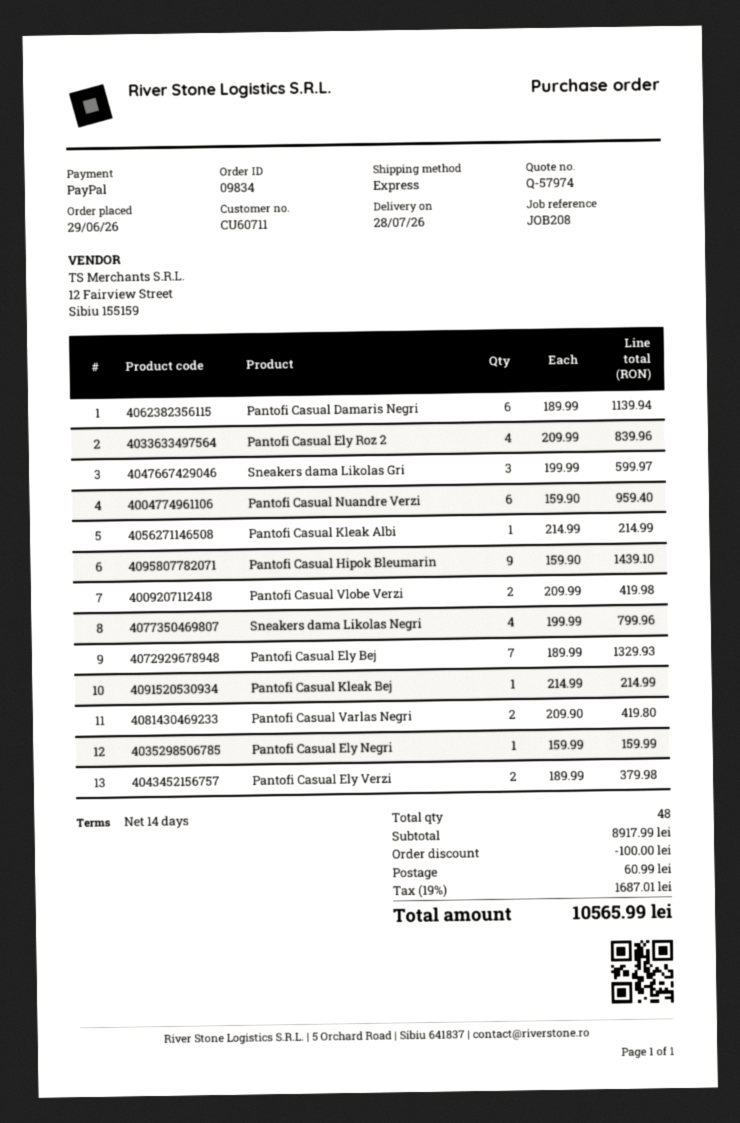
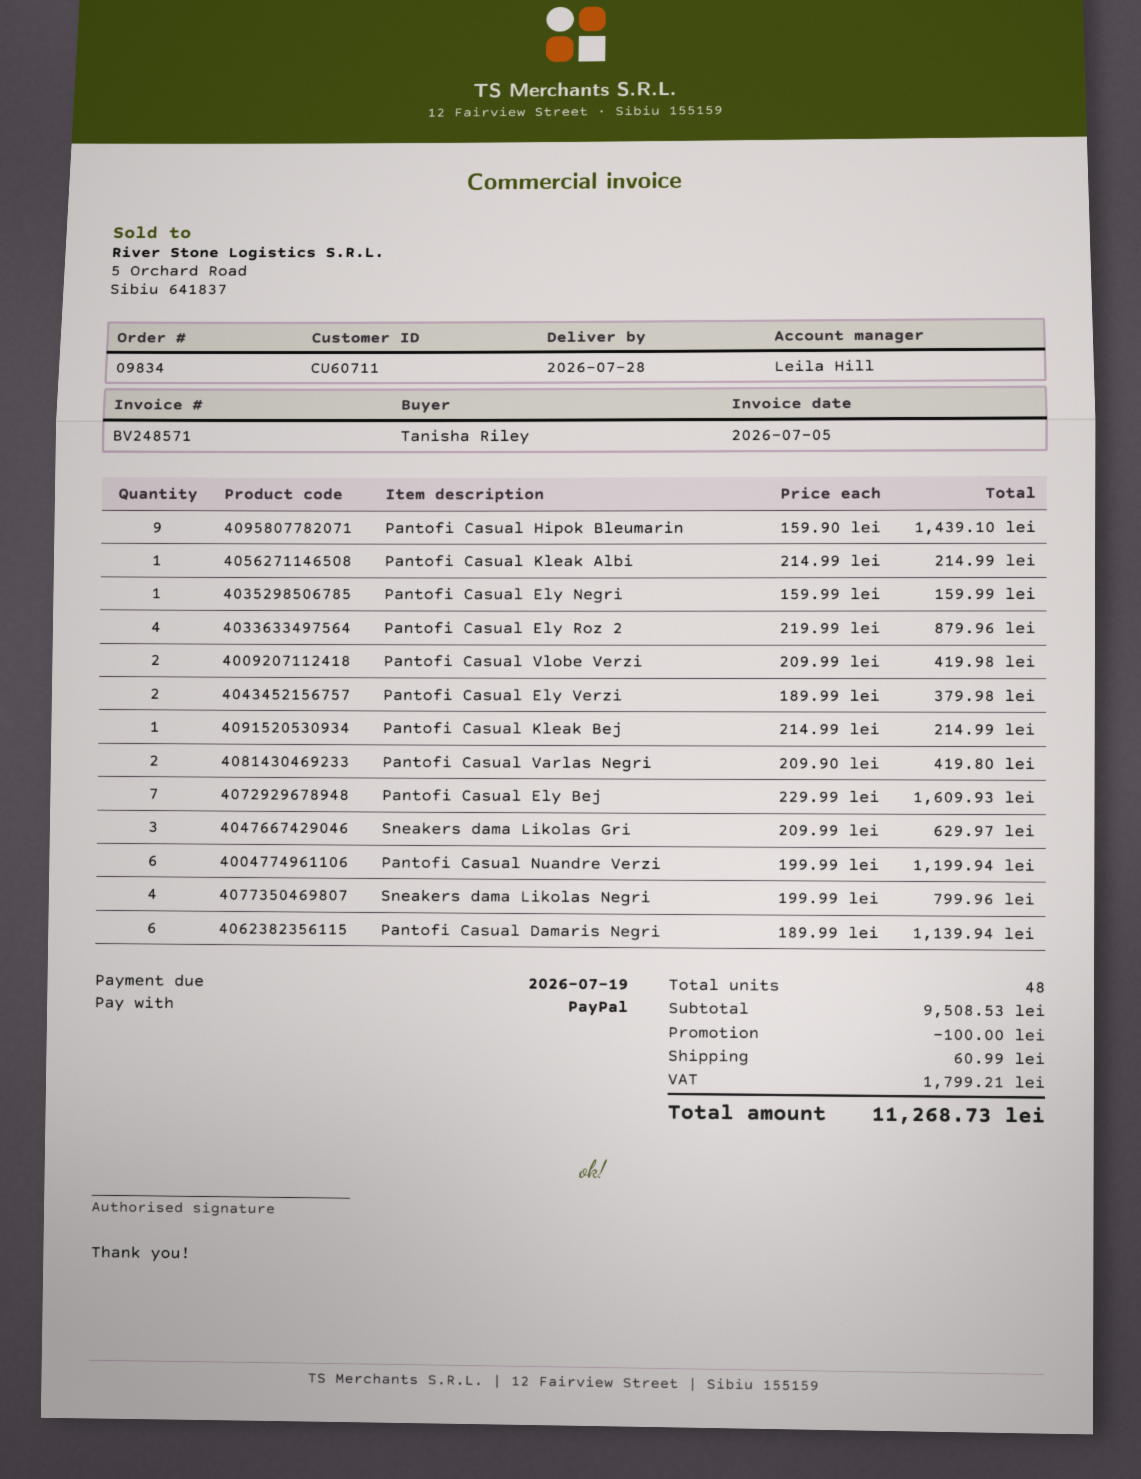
Pantofi Casual Ely Roz 2: 4 x 209.99 = 839.96 -> 4 x 219.99 = 879.96
Sneakers dama Likolas Gri: 3 x 199.99 = 599.97 -> 3 x 209.99 = 629.97
Pantofi Casual Nuandre Verzi: 6 x 159.90 = 959.40 -> 6 x 199.99 = 1199.94
Pantofi Casual Ely Bej: 7 x 189.99 = 1329.93 -> 7 x 229.99 = 1609.93
subtotal: 8917.99 -> 9508.53
tax: 1687.01 -> 1799.21
total: 10565.99 -> 11268.73

